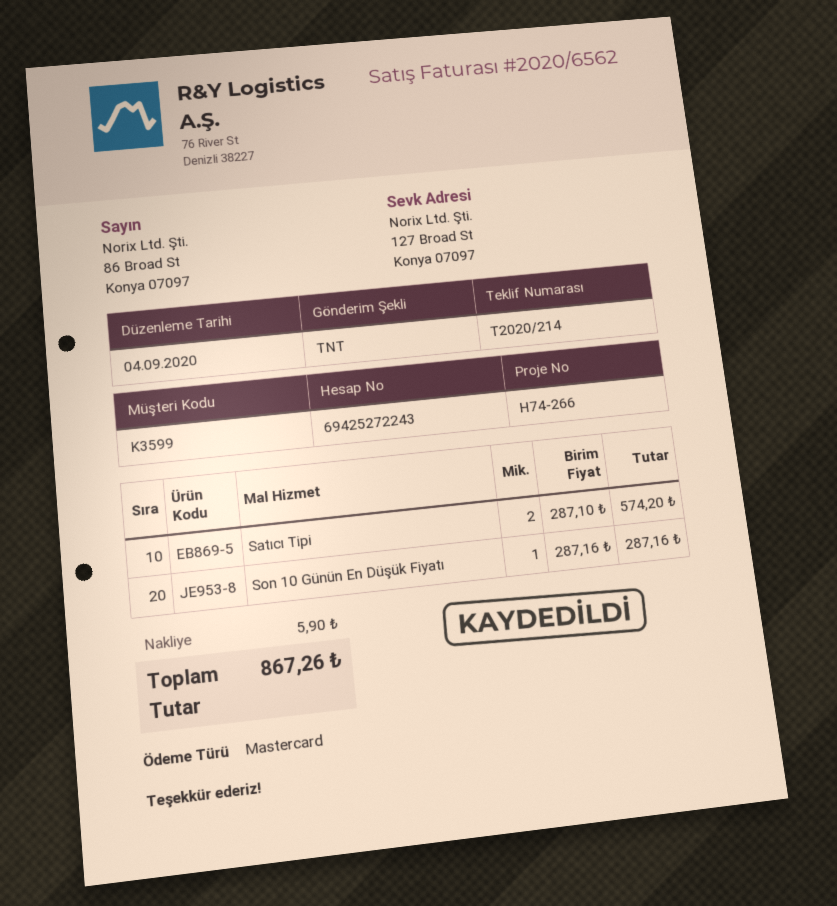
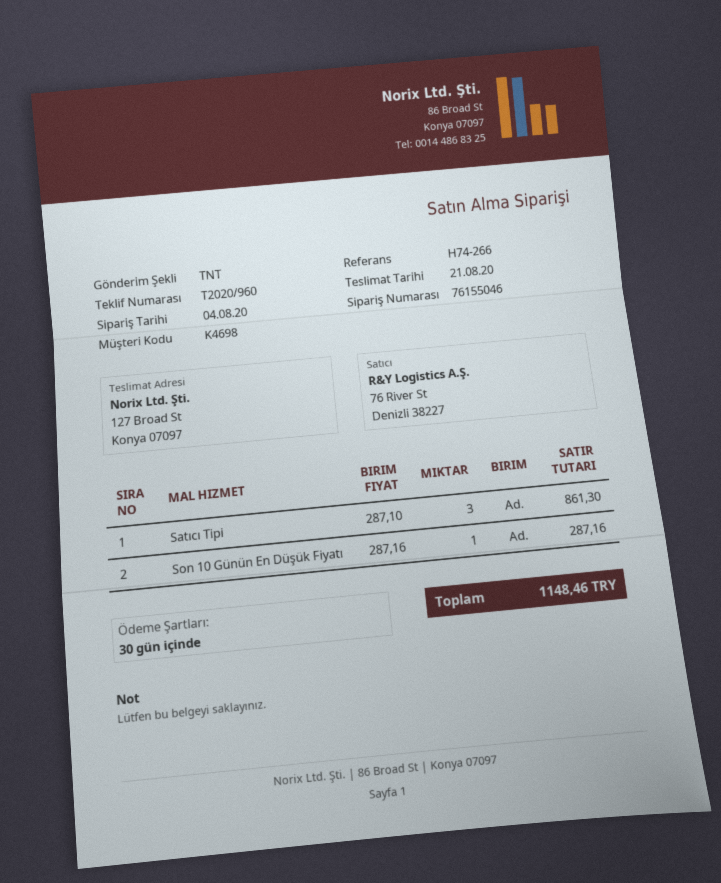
quote number: T2020/214 -> T2020/960
customer number: K3599 -> K4698
Satıcı Tipi: 2 x 287.10 = 574.20 -> 3 x 287.10 = 861.30
shipping: 5.90 -> none
total: 867.26 -> 1148.46

